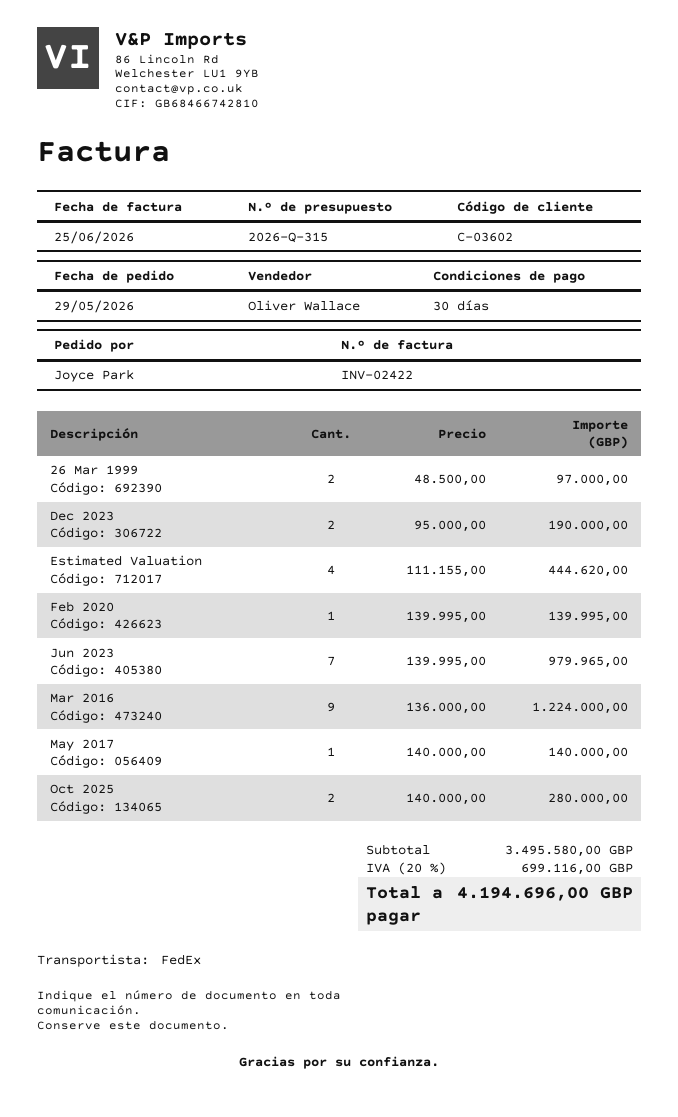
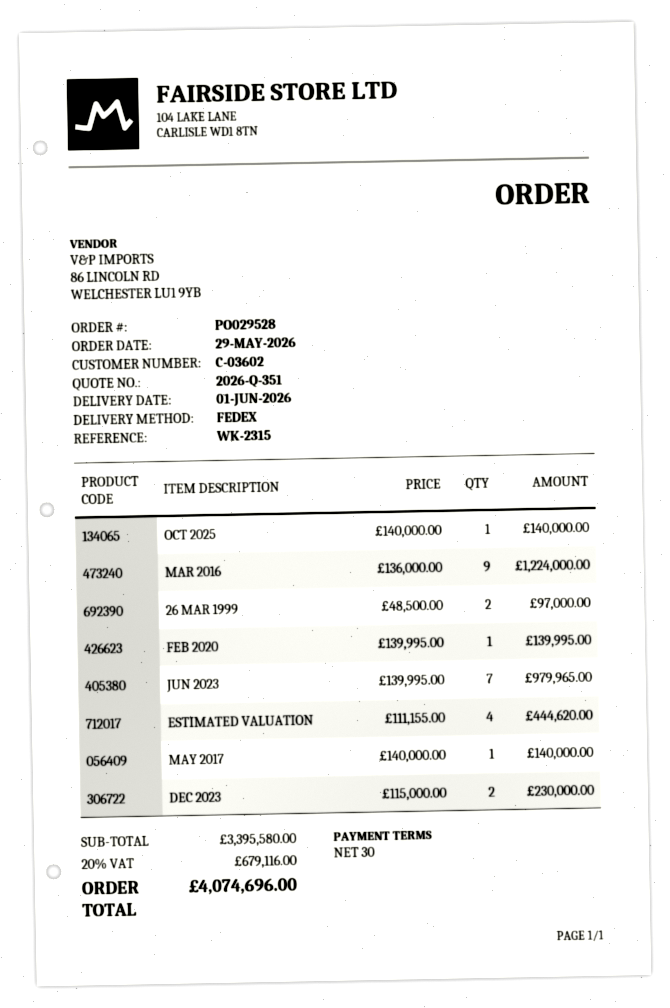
quote number: 2026-Q-315 -> 2026-Q-351
Dec 2023: 2 x 95000.00 = 190000.00 -> 2 x 115000.00 = 230000.00
Oct 2025: 2 x 140000.00 = 280000.00 -> 1 x 140000.00 = 140000.00
subtotal: 3495580.00 -> 3395580.00
tax: 20% = 699116.00 -> 20% = 679116.00
total: 4194696.00 -> 4074696.00

